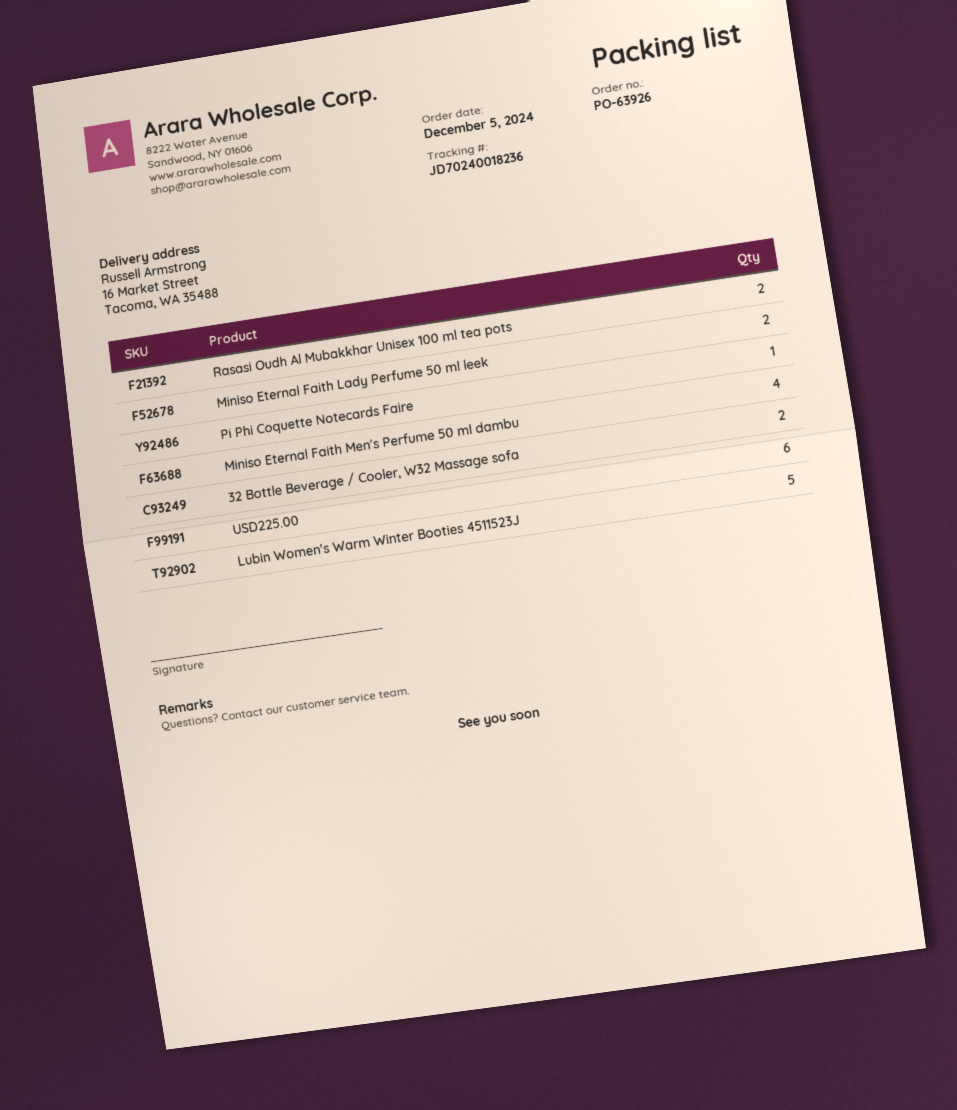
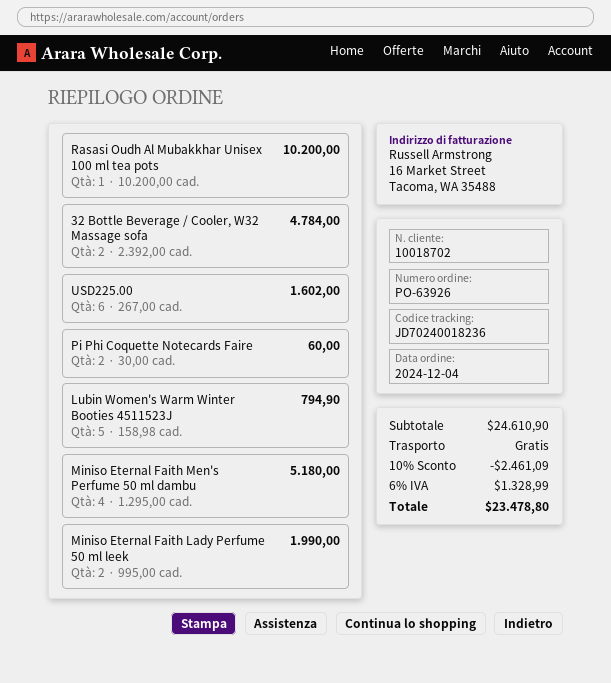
order date: 2024-12-05 -> 2024-12-04
Rasasi Oudh Al Mubakkhar Unisex 100 ml tea pots: 2 -> 1
Pi Phi Coquette Notecards Faire: 1 -> 2

